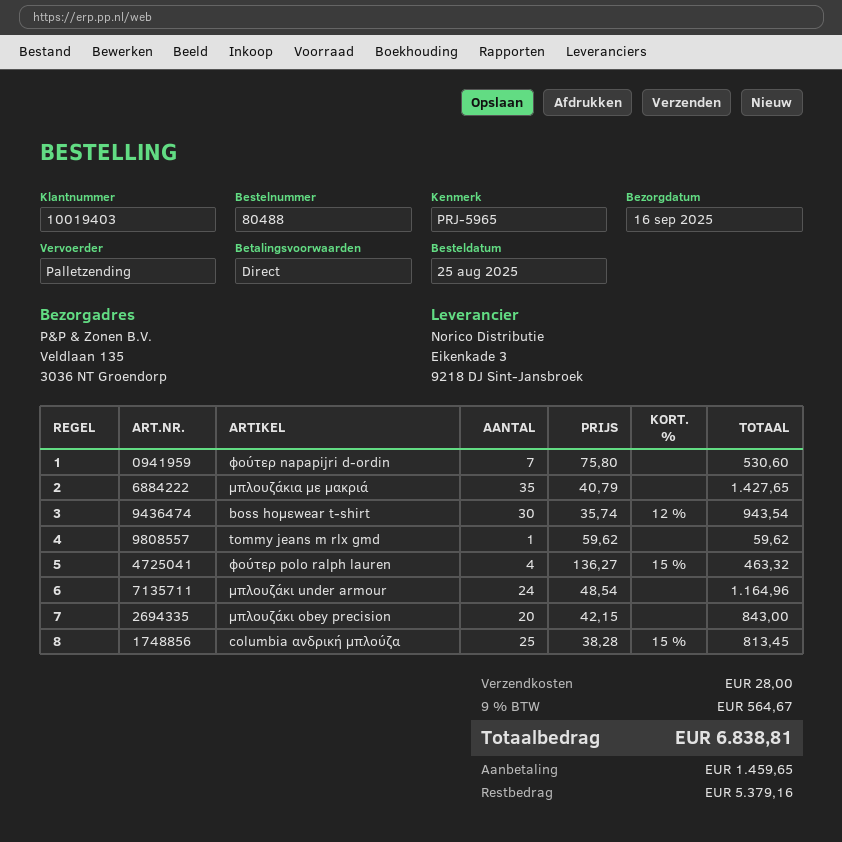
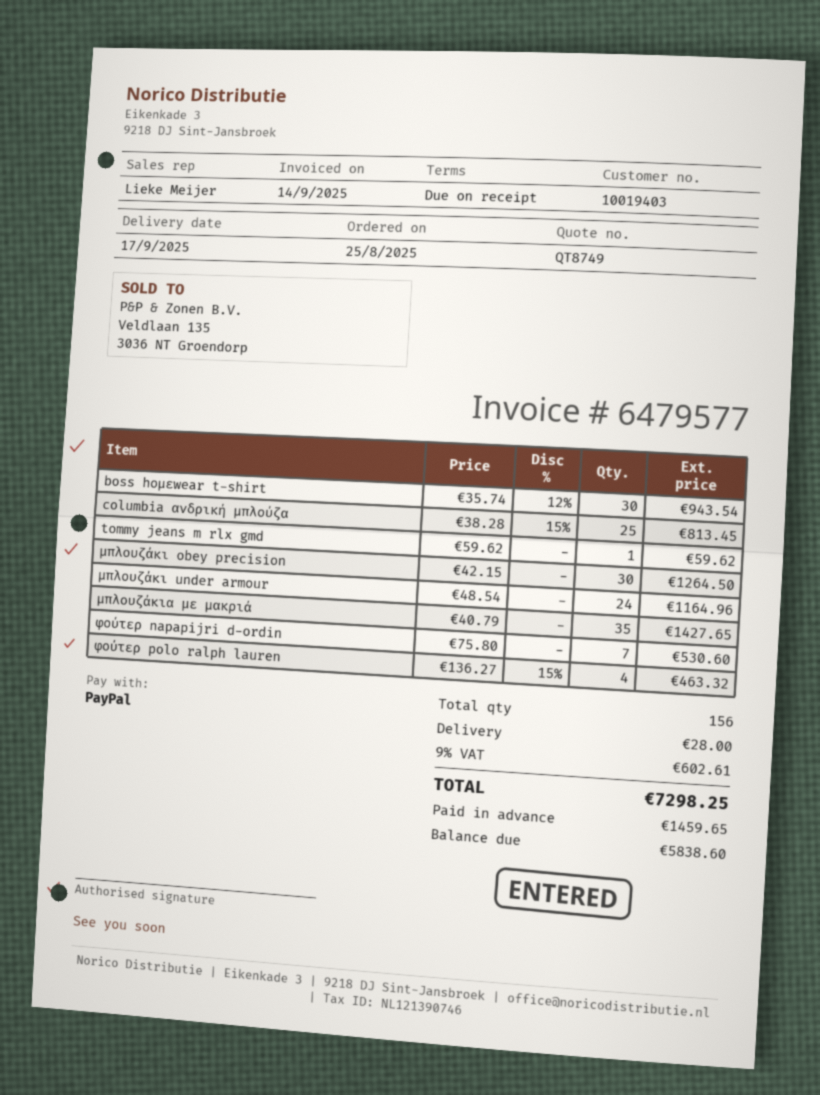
delivery date: 2025-09-16 -> 2025-09-17
μπλουζάκι obey precision: 20 x 42.15 = 843.00 -> 30 x 42.15 = 1264.50
tax: 9% = 564.67 -> 9% = 602.61
total: 6838.81 -> 7298.25
balance: 5379.16 -> 5838.60

